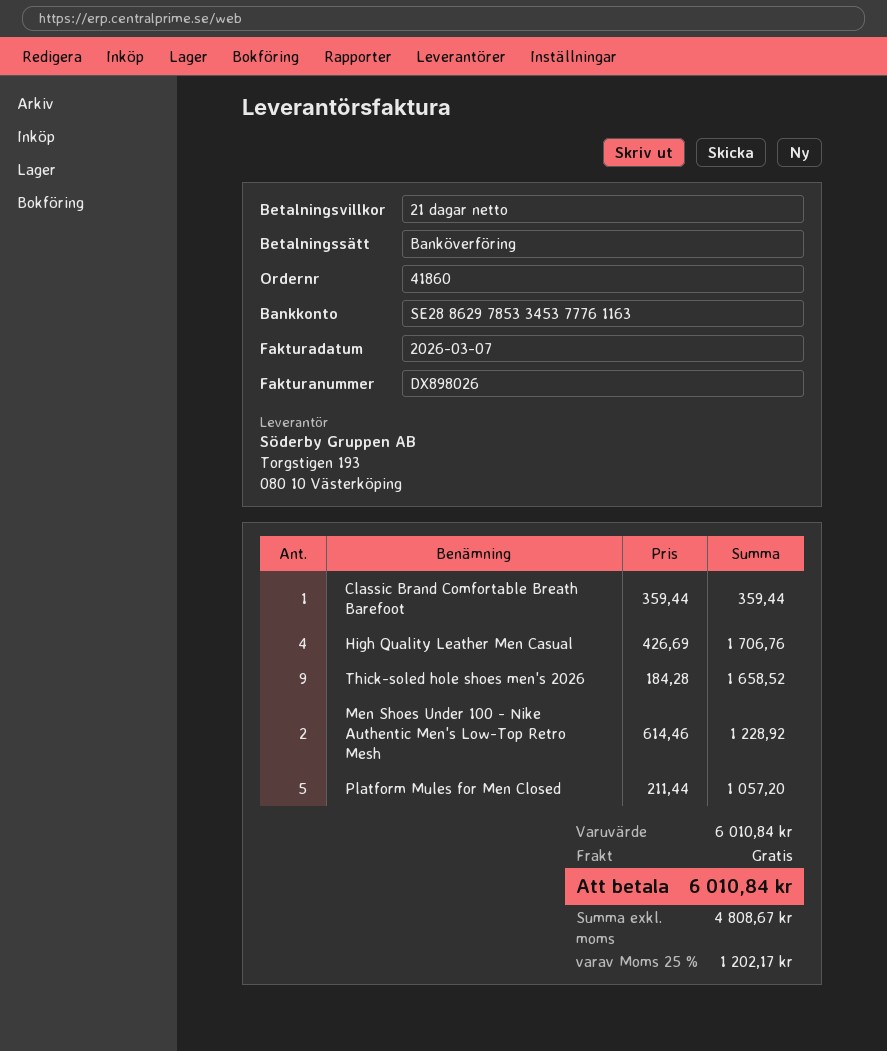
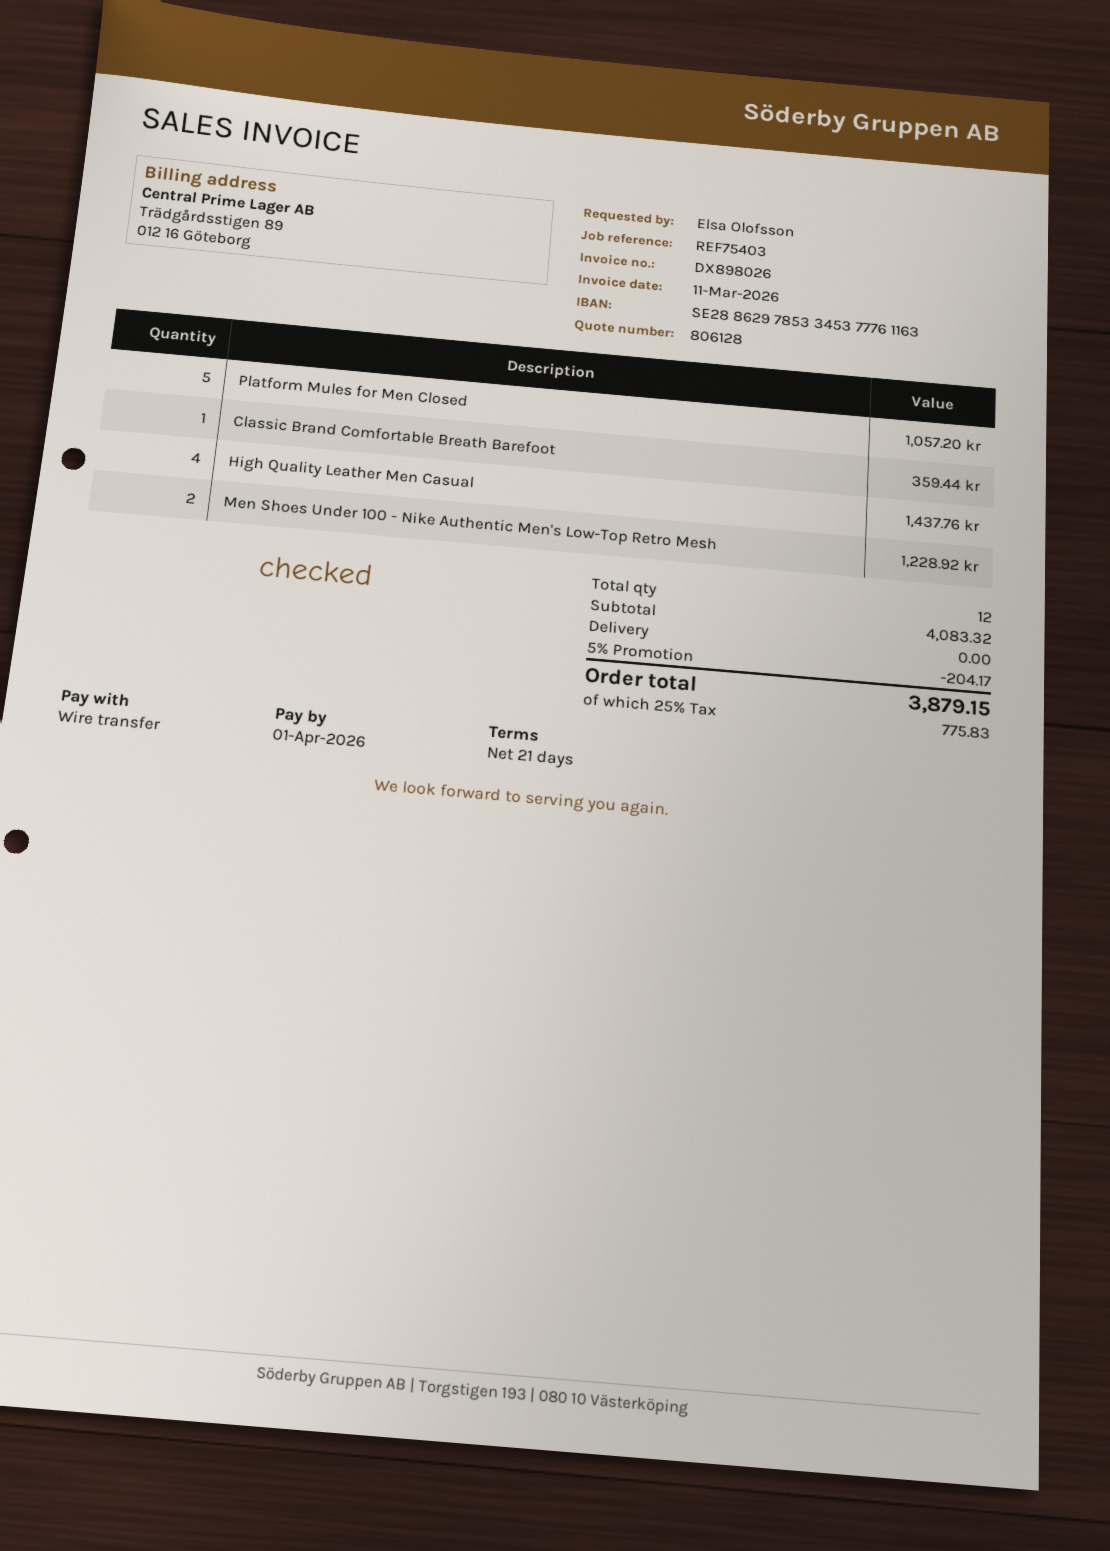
invoice date: 2026-03-07 -> 2026-03-11
High Quality Leather Men Casual: 4 for 1706.76 -> 4 for 1437.76
Thick-soled hole shoes men's 2026: 9 for 1658.52 -> none
subtotal: 6010.84 -> 4083.32
discount: none -> 5% = 204.17
tax: 25% = 1202.17 -> 25% = 775.83
total: 6010.84 -> 3879.15

